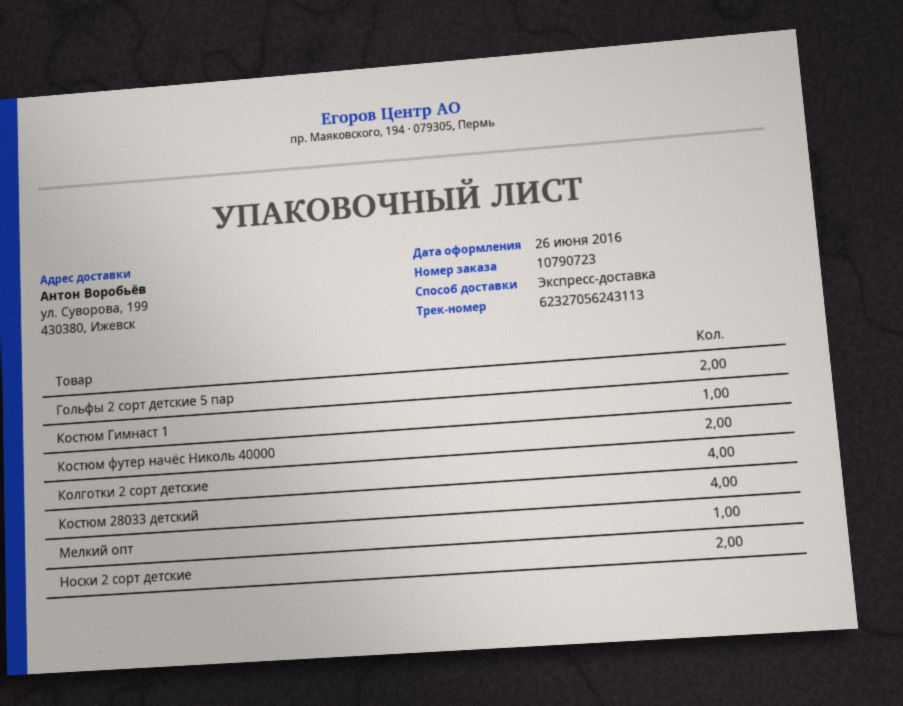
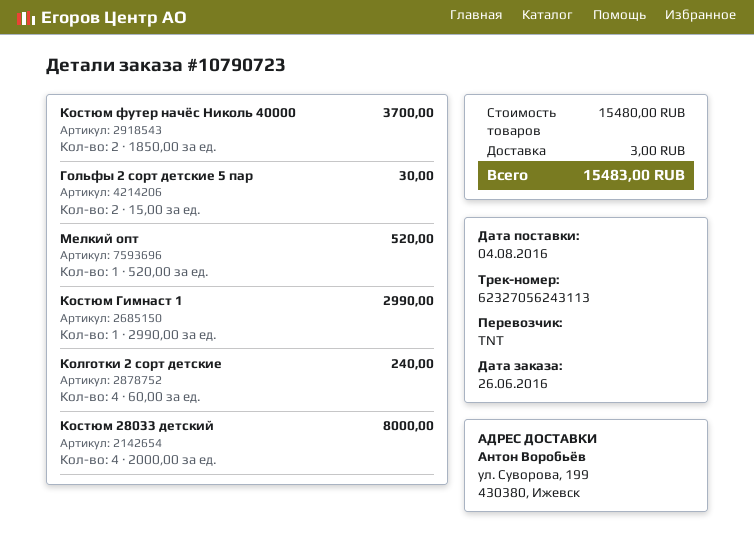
shipping method: express -> TNT
Носки 2 сорт детские: 2 -> none

